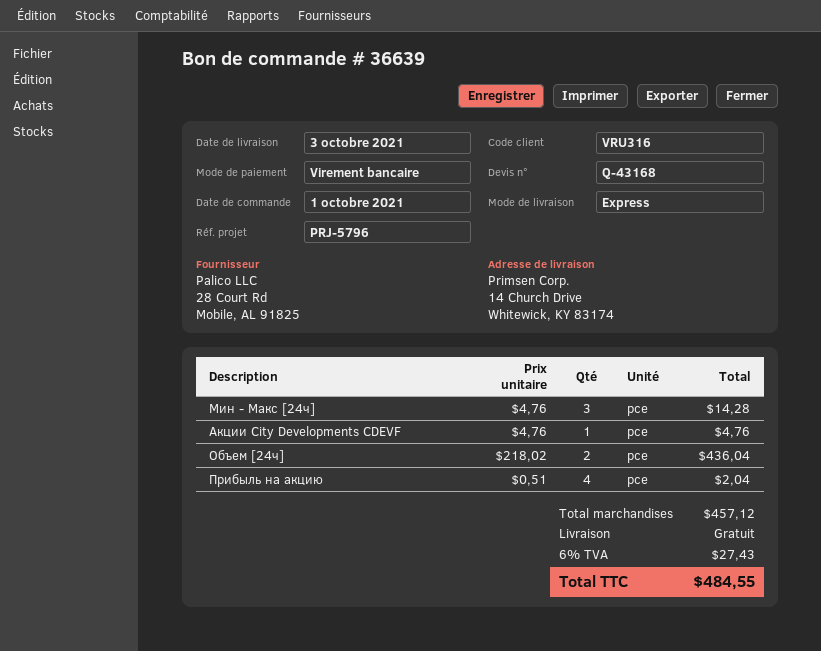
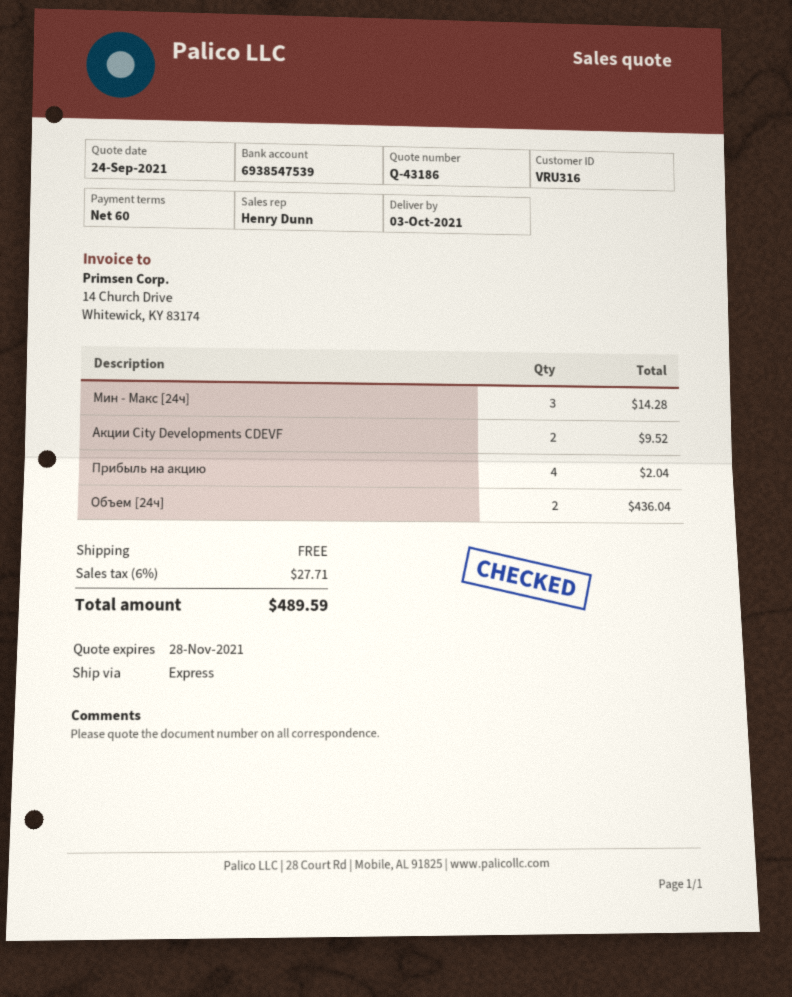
quote number: Q-43168 -> Q-43186
Акции City Developments CDEVF: 1 for 4.76 -> 2 for 9.52
tax: 6% = 27.43 -> 6% = 27.71
total: 484.55 -> 489.59

